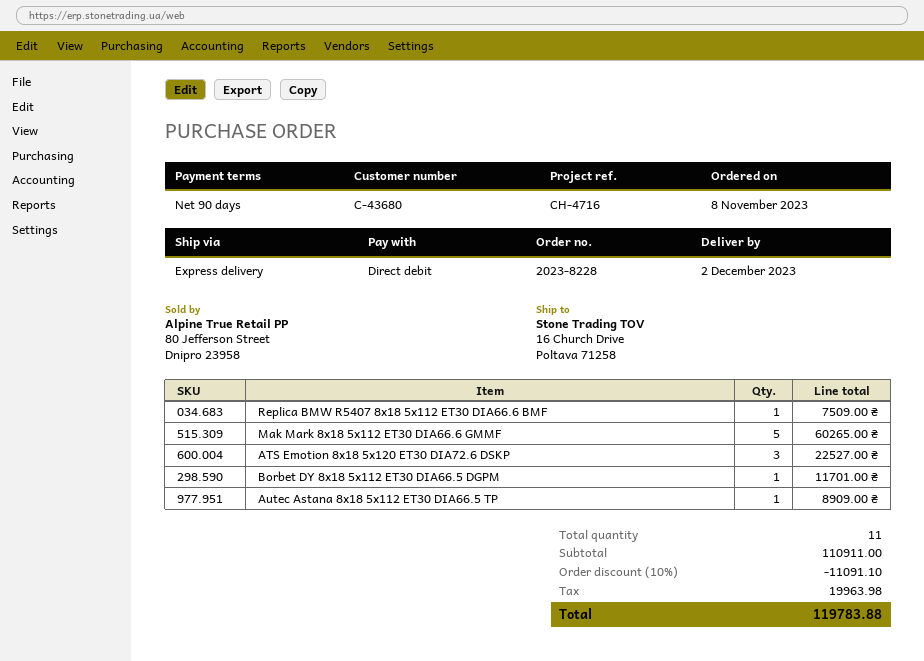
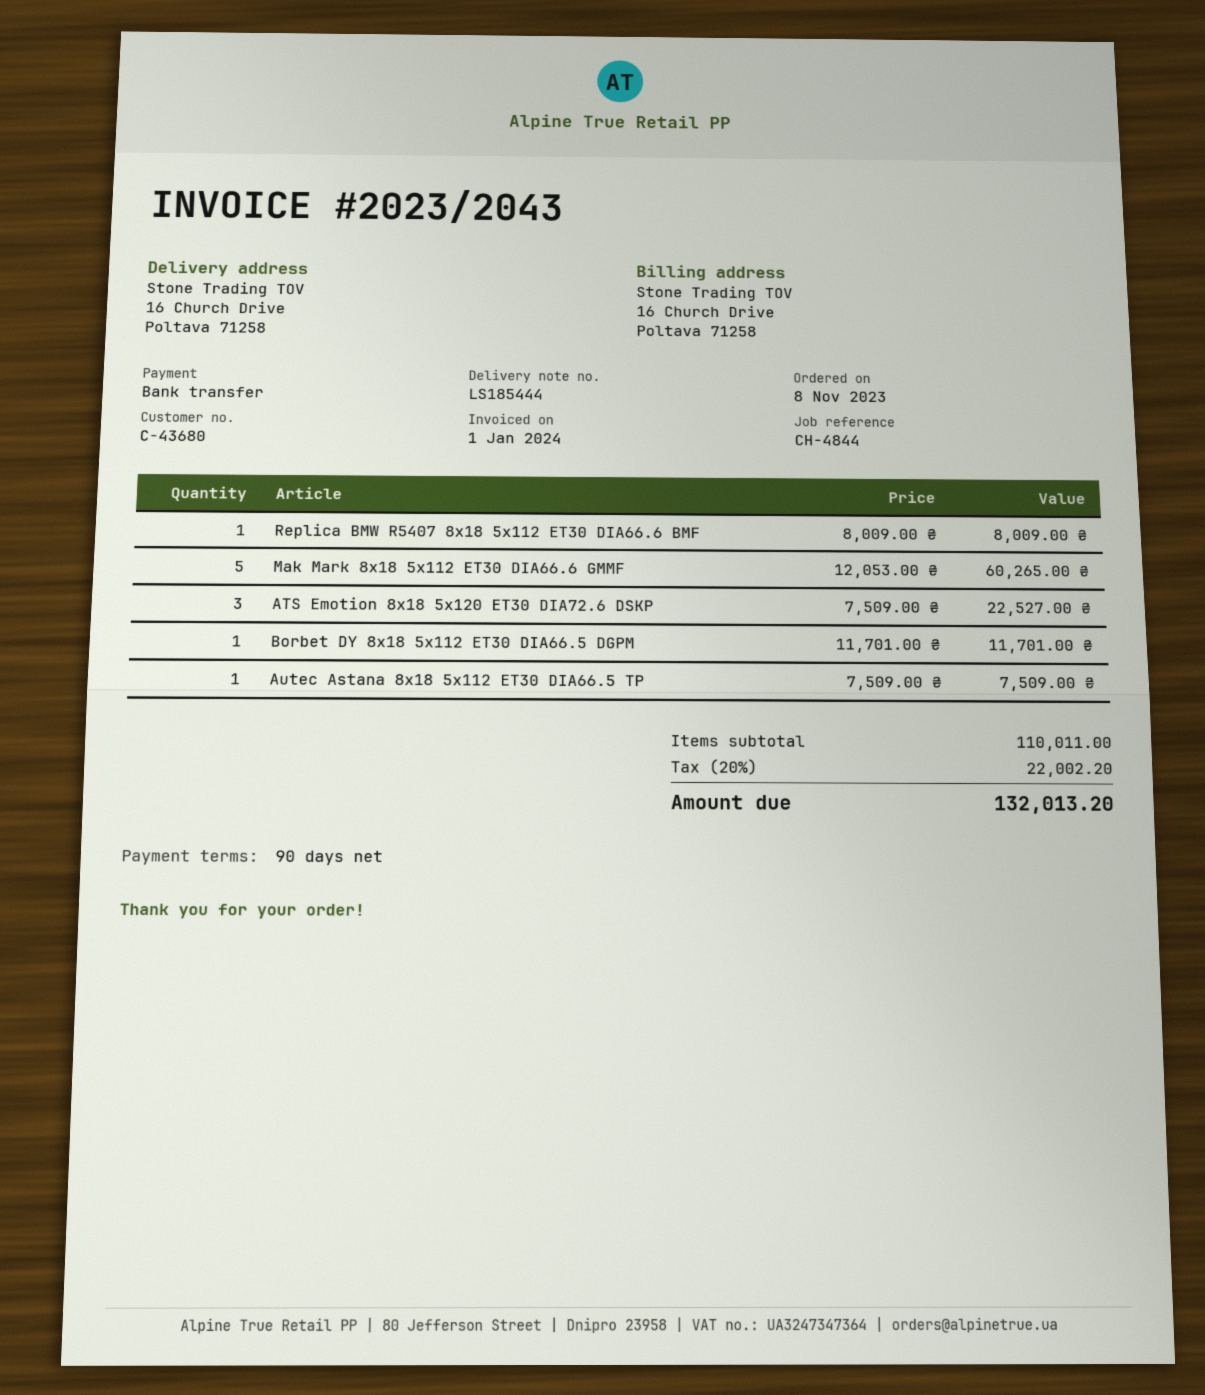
reference: CH-4716 -> CH-4844
payment method: direct debit -> bank transfer
Replica BMW R5407 8x18 5x112 ET30 DIA66.6 BMF: 1 for 7509.00 -> 1 for 8009.00
Autec Astana 8x18 5x112 ET30 DIA66.5 TP: 1 for 8909.00 -> 1 for 7509.00
subtotal: 110911.00 -> 110011.00
discount: 10% = 11091.10 -> none
tax: 19963.98 -> 22002.20
total: 119783.88 -> 132013.20

